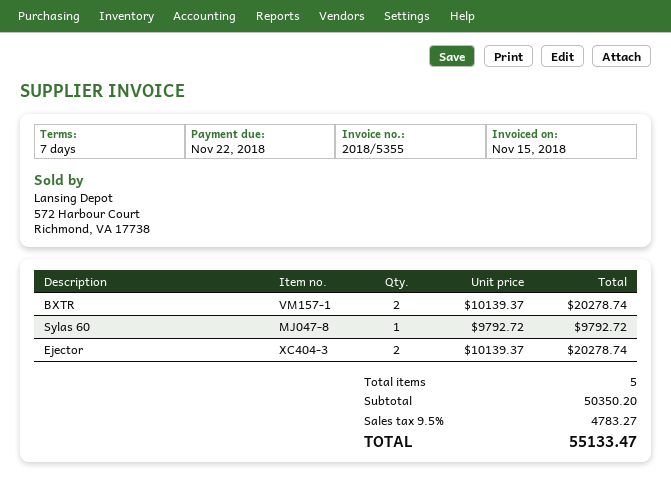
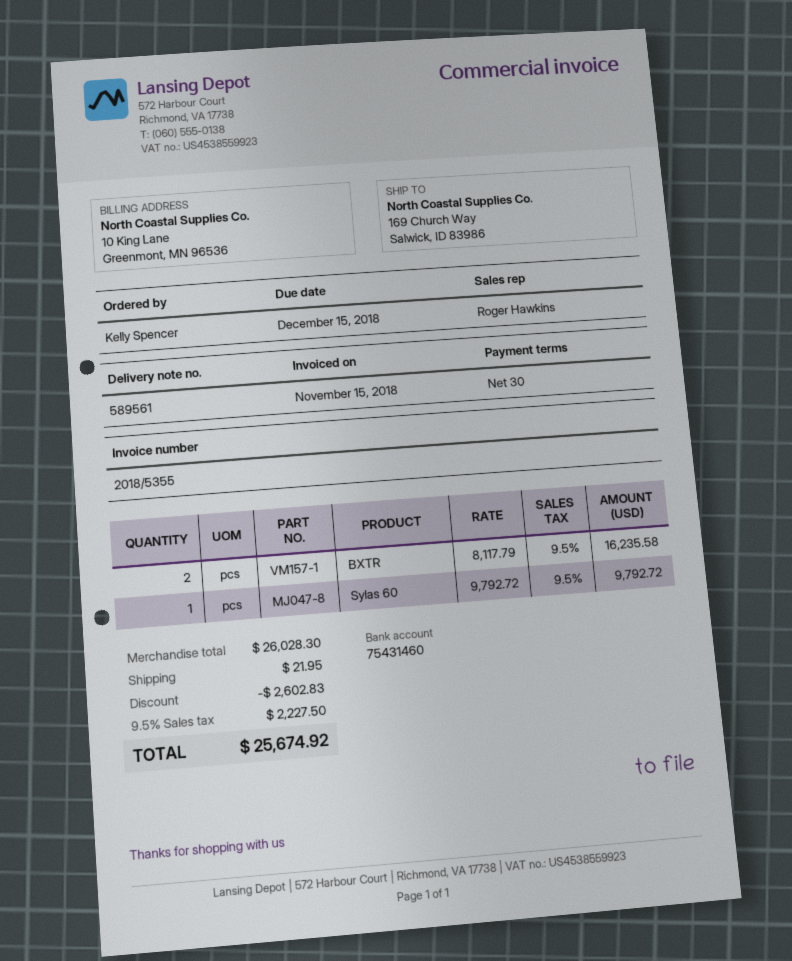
payment terms: 7 days -> 30 days
due date: 2018-11-22 -> 2018-12-15
BXTR: 2 x 10139.37 = 20278.74 -> 2 x 8117.79 = 16235.58
Ejector: 2 x 10139.37 = 20278.74 -> none
subtotal: 50350.20 -> 26028.30
discount: none -> 2602.83
shipping: none -> 21.95
tax: 9.5% = 4783.27 -> 9.5% = 2227.50
total: 55133.47 -> 25674.92

